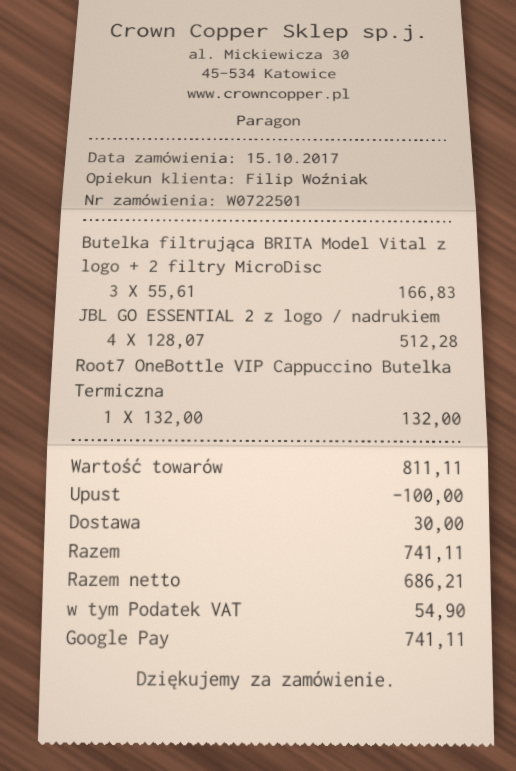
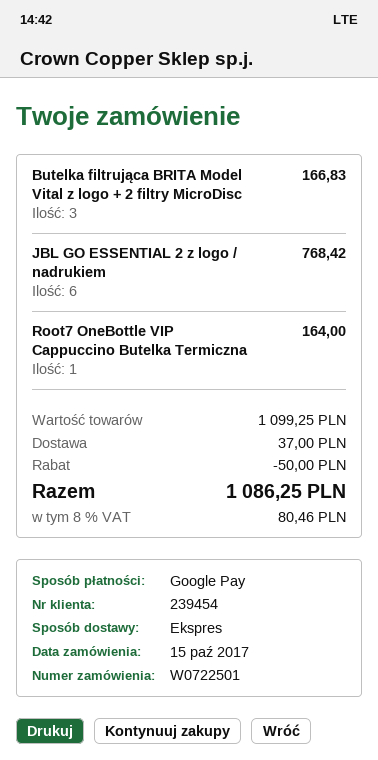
JBL GO ESSENTIAL 2 z logo / nadrukiem: 4 for 512.28 -> 6 for 768.42
Root7 OneBottle VIP Cappuccino Butelka Termiczna: 1 for 132.00 -> 1 for 164.00
subtotal: 811.11 -> 1099.25
discount: 100.00 -> 50.00
shipping: 30.00 -> 37.00
tax: 54.90 -> 80.46
total: 741.11 -> 1086.25

